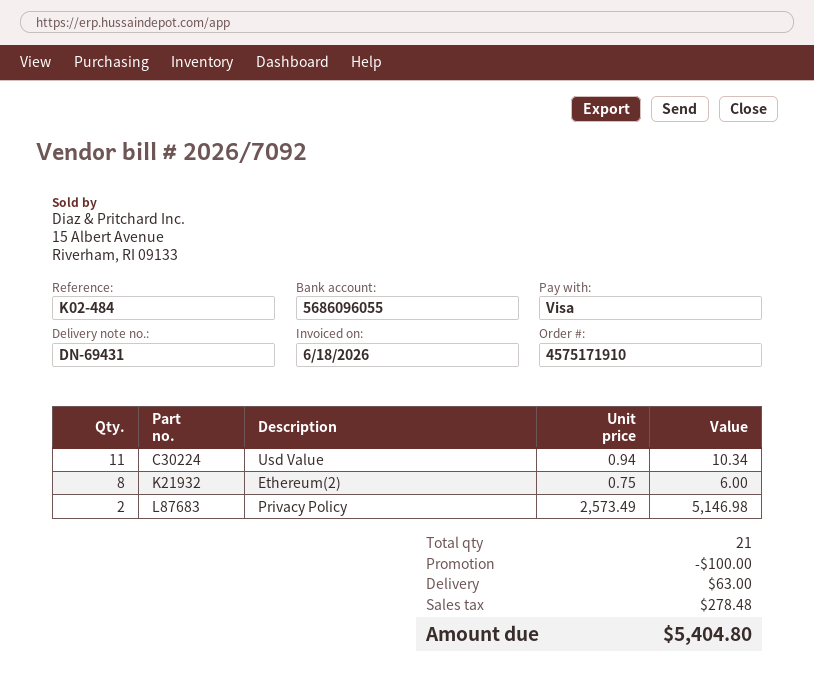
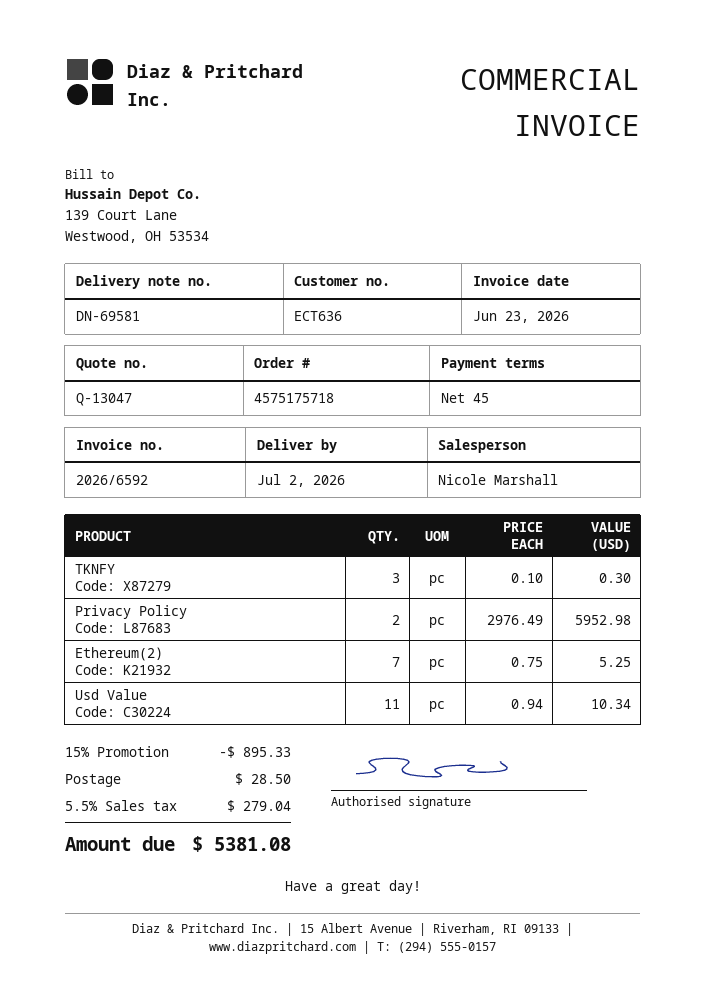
order number: 4575171910 -> 4575175718
delivery note number: DN-69431 -> DN-69581
invoice number: 2026/7092 -> 2026/6592
invoice date: 2026-06-18 -> 2026-06-23
Ethereum(2): 8 x 0.75 = 6.00 -> 7 x 0.75 = 5.25
Privacy Policy: 2 x 2573.49 = 5146.98 -> 2 x 2976.49 = 5952.98
TKNFY: none -> 3 x 0.10 = 0.30
discount: 100.00 -> 895.33
shipping: 63.00 -> 28.50
tax: 278.48 -> 279.04
total: 5404.80 -> 5381.08

